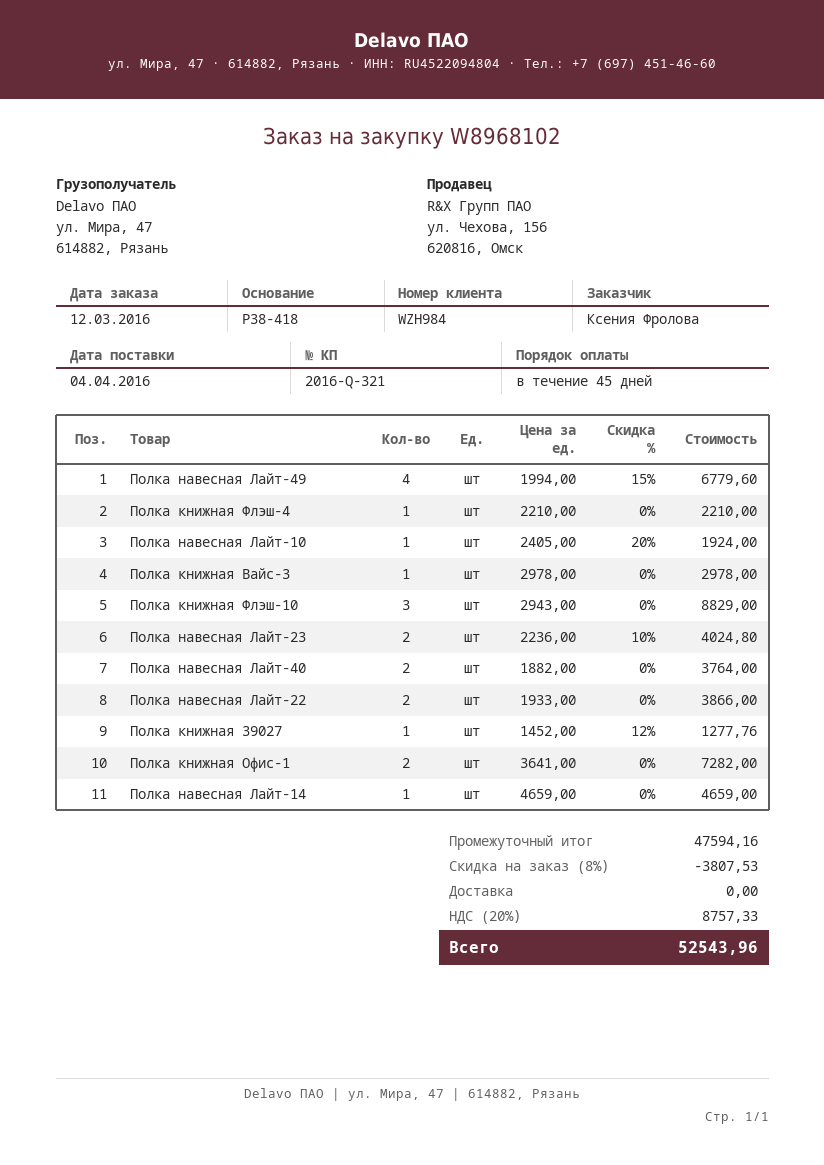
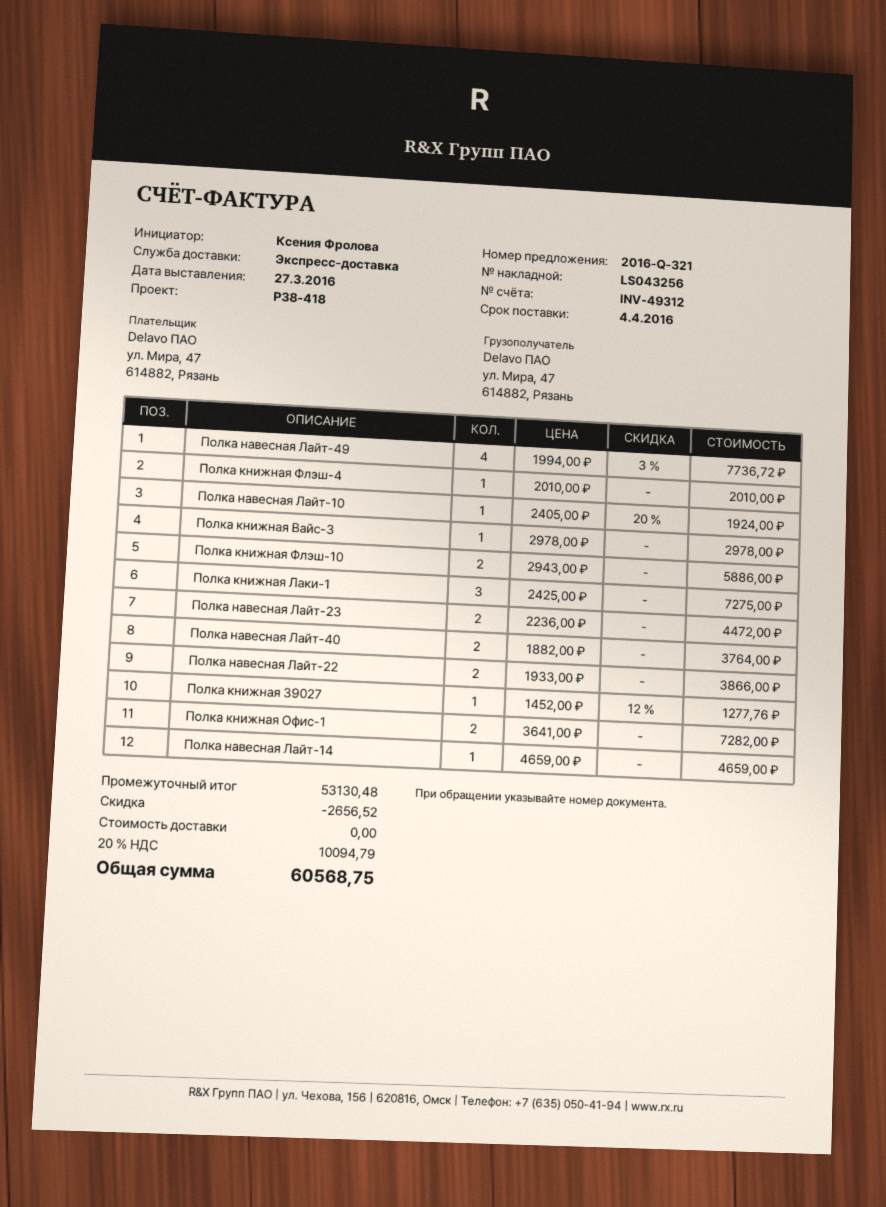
Полка навесная Лайт-49: 4 x 1994.00 - 15% = 6779.60 -> 4 x 1994.00 - 3% = 7736.72
Полка книжная Флэш-4: 1 x 2210.00 = 2210.00 -> 1 x 2010.00 = 2010.00
Полка книжная Флэш-10: 3 x 2943.00 = 8829.00 -> 2 x 2943.00 = 5886.00
Полка навесная Лайт-23: 2 x 2236.00 - 10% = 4024.80 -> 2 x 2236.00 = 4472.00
Полка книжная Лаки-1: none -> 3 x 2425.00 = 7275.00
subtotal: 47594.16 -> 53130.48
discount: 3807.53 -> 2656.52
tax: 20% = 8757.33 -> 20% = 10094.79
total: 52543.96 -> 60568.75

